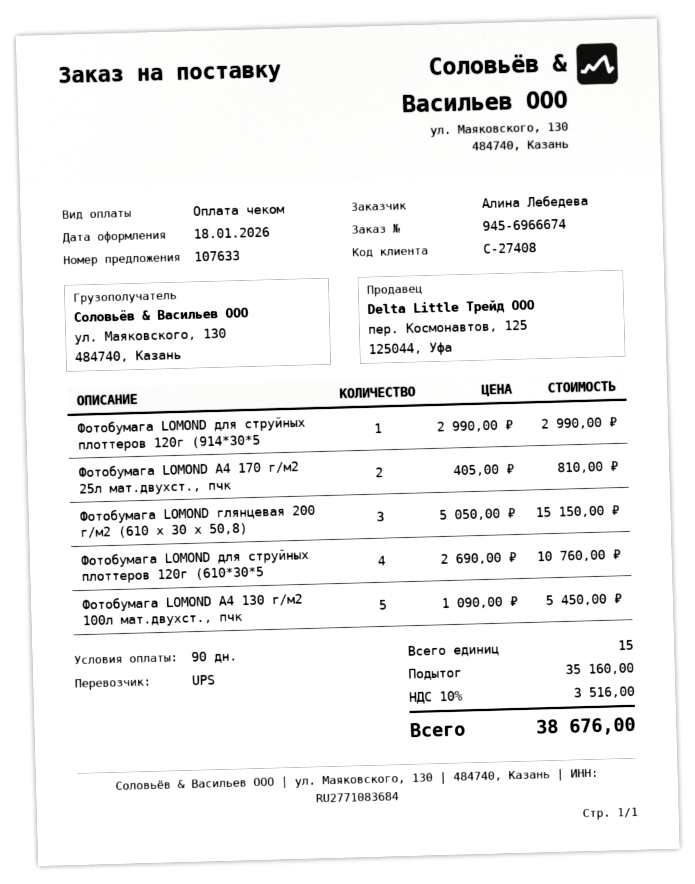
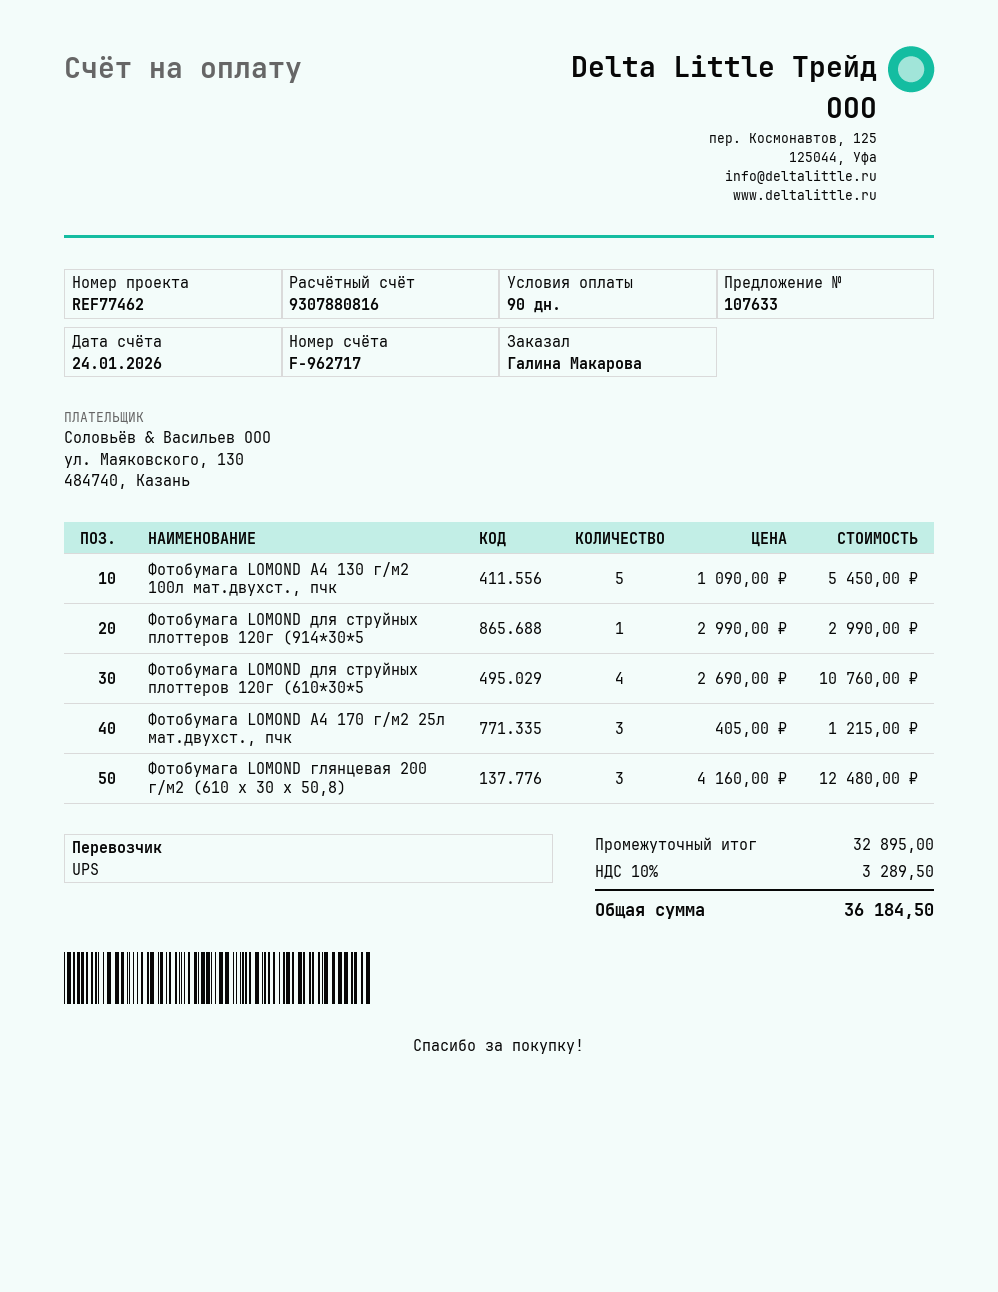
ordered by: Алина Лебедева -> Галина Макарова
Фотобумага LOMOND A4 170 г/м2 25л мат.двухст., пчк: 2 x 405.00 = 810.00 -> 3 x 405.00 = 1215.00
Фотобумага LOMOND глянцевая 200 г/м2 (610 x 30 x 50,8): 3 x 5050.00 = 15150.00 -> 3 x 4160.00 = 12480.00
subtotal: 35160.00 -> 32895.00
tax: 10% = 3516.00 -> 10% = 3289.50
total: 38676.00 -> 36184.50

